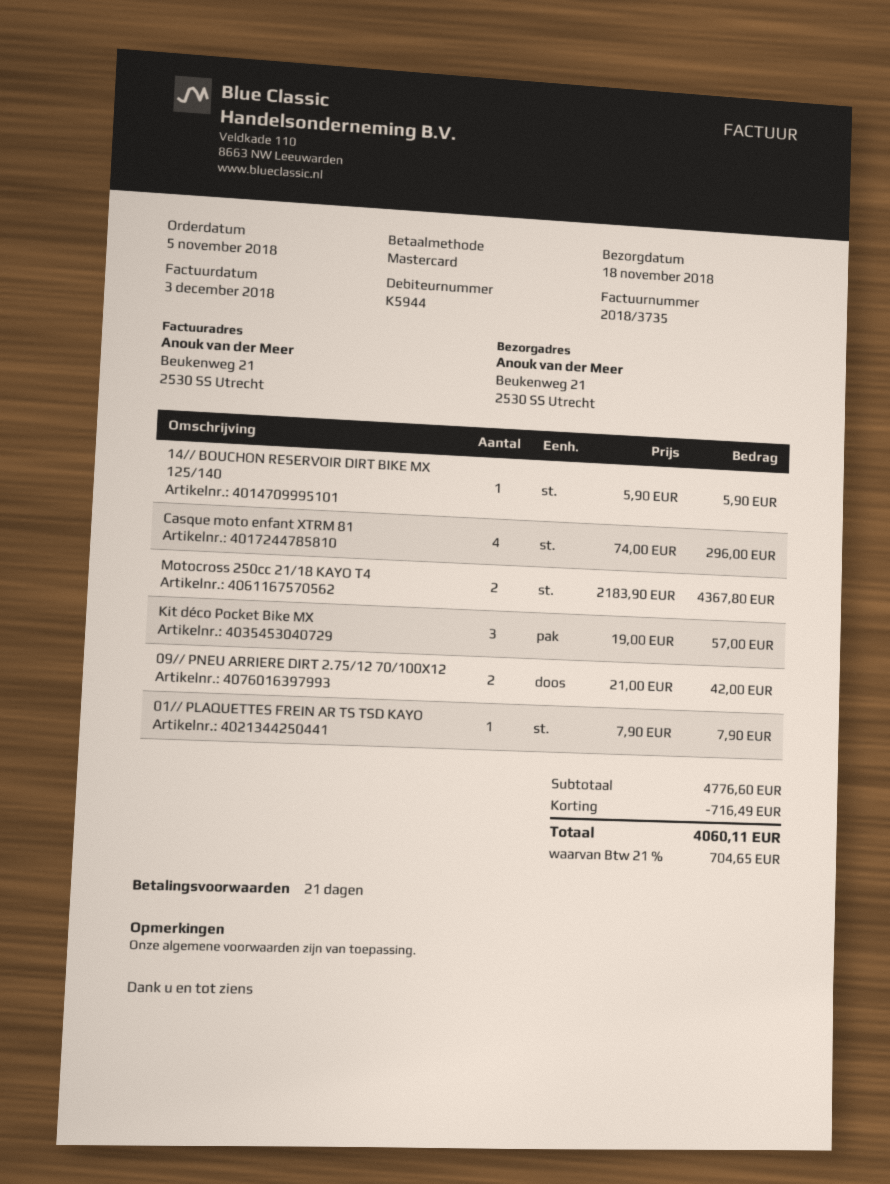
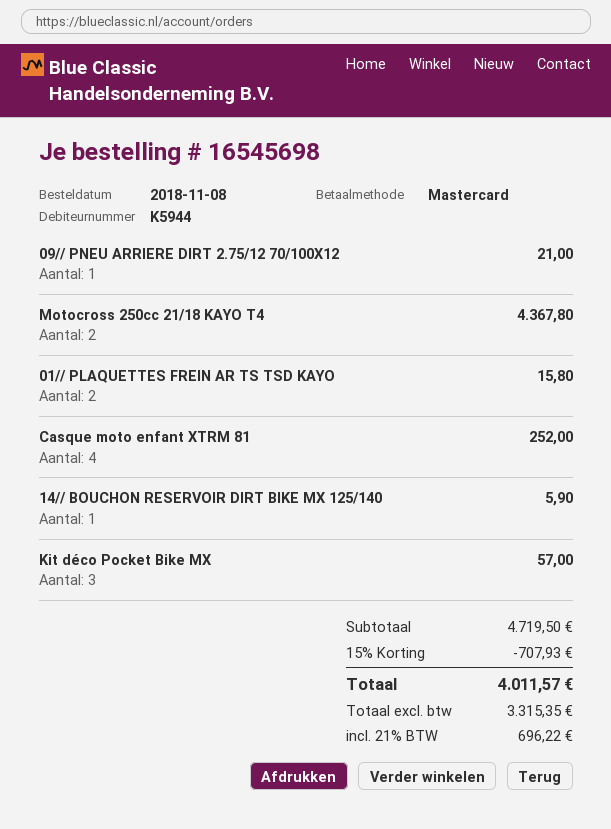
order date: 2018-11-05 -> 2018-11-08
Casque moto enfant XTRM 81: 4 for 296.00 -> 4 for 252.00
09// PNEU ARRIERE DIRT 2.75/12 70/100X12: 2 for 42.00 -> 1 for 21.00
01// PLAQUETTES FREIN AR TS TSD KAYO: 1 for 7.90 -> 2 for 15.80
subtotal: 4776.60 -> 4719.50
discount: 716.49 -> 707.93
tax: 21% = 704.65 -> 21% = 696.22
total: 4060.11 -> 4011.57

